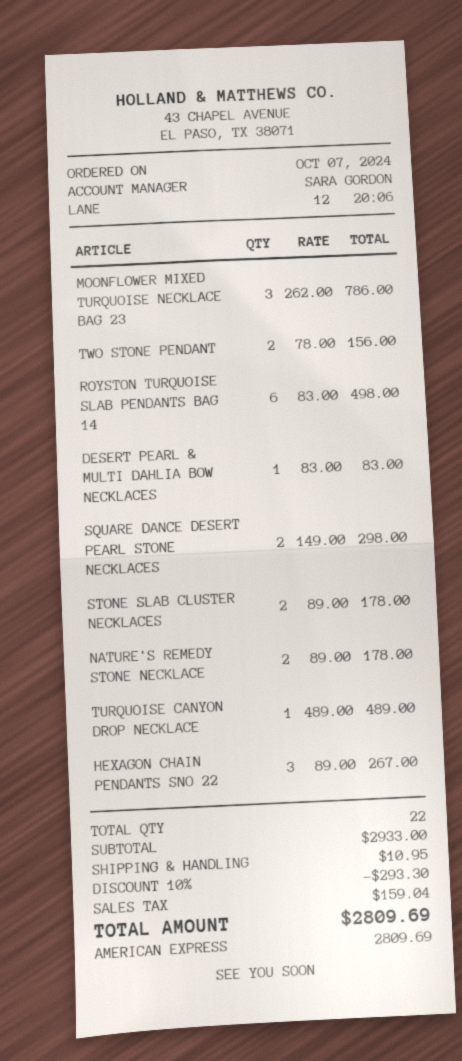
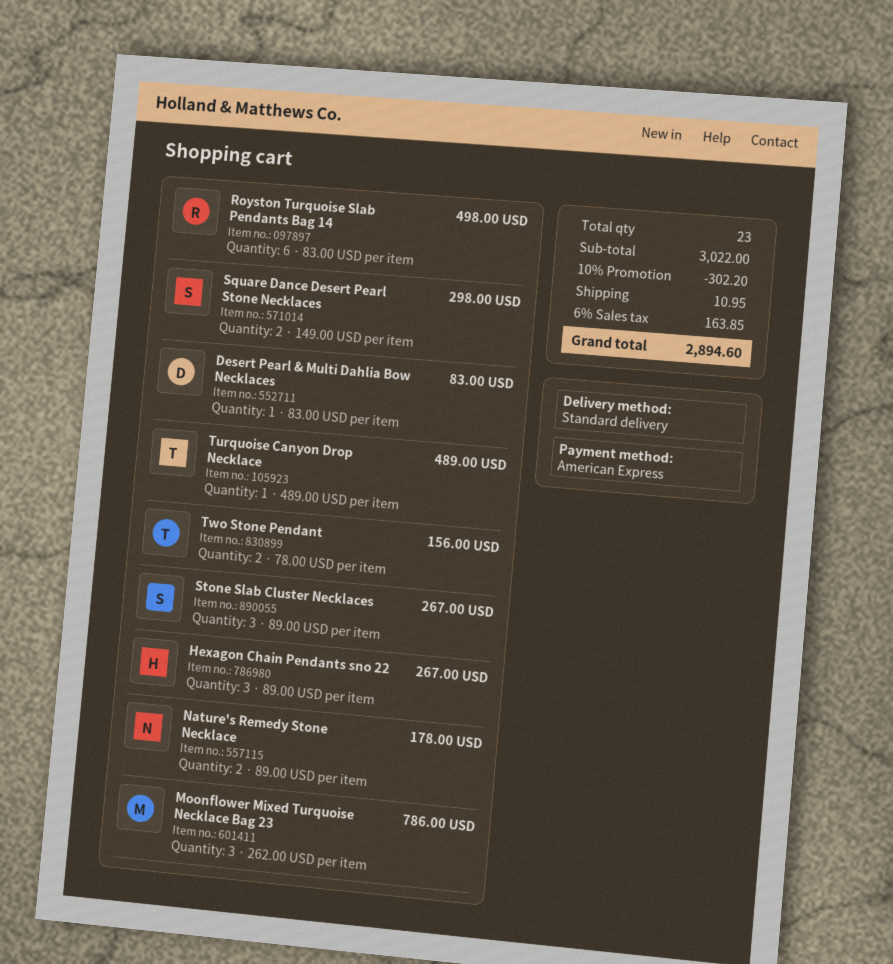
STONE SLAB CLUSTER NECKLACES: 2 x 89.00 = 178.00 -> 3 x 89.00 = 267.00
total quantity: 22 -> 23
subtotal: 2933.00 -> 3022.00
discount: 10% = 293.30 -> 10% = 302.20
tax: 159.04 -> 163.85
total: 2809.69 -> 2894.60

